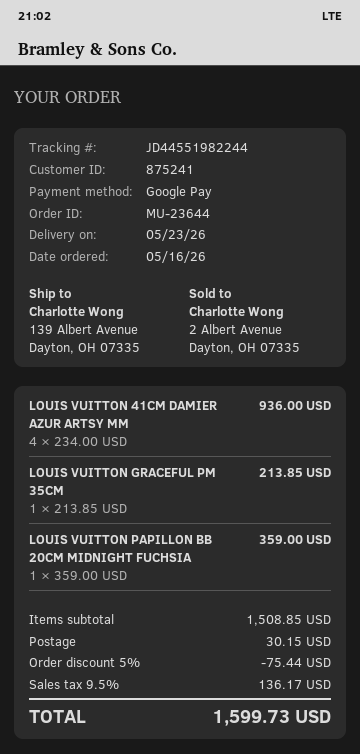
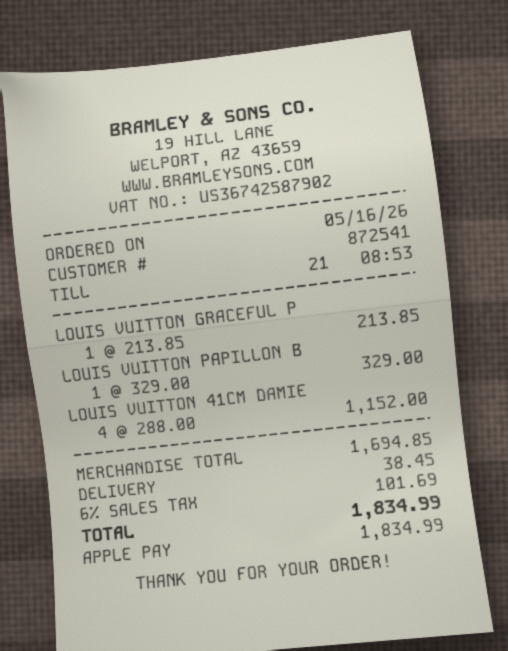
customer number: 875241 -> 872541
payment method: Google Pay -> Apple Pay
LOUIS VUITTON 41CM DAMIER AZUR ARTSY MM: 4 x 234.00 = 936.00 -> 4 x 288.00 = 1152.00
LOUIS VUITTON PAPILLON BB 20CM MIDNIGHT FUCHSIA: 1 x 359.00 = 359.00 -> 1 x 329.00 = 329.00
subtotal: 1508.85 -> 1694.85
discount: 5% = 75.44 -> none
shipping: 30.15 -> 38.45
tax: 9.5% = 136.17 -> 6% = 101.69
total: 1599.73 -> 1834.99

